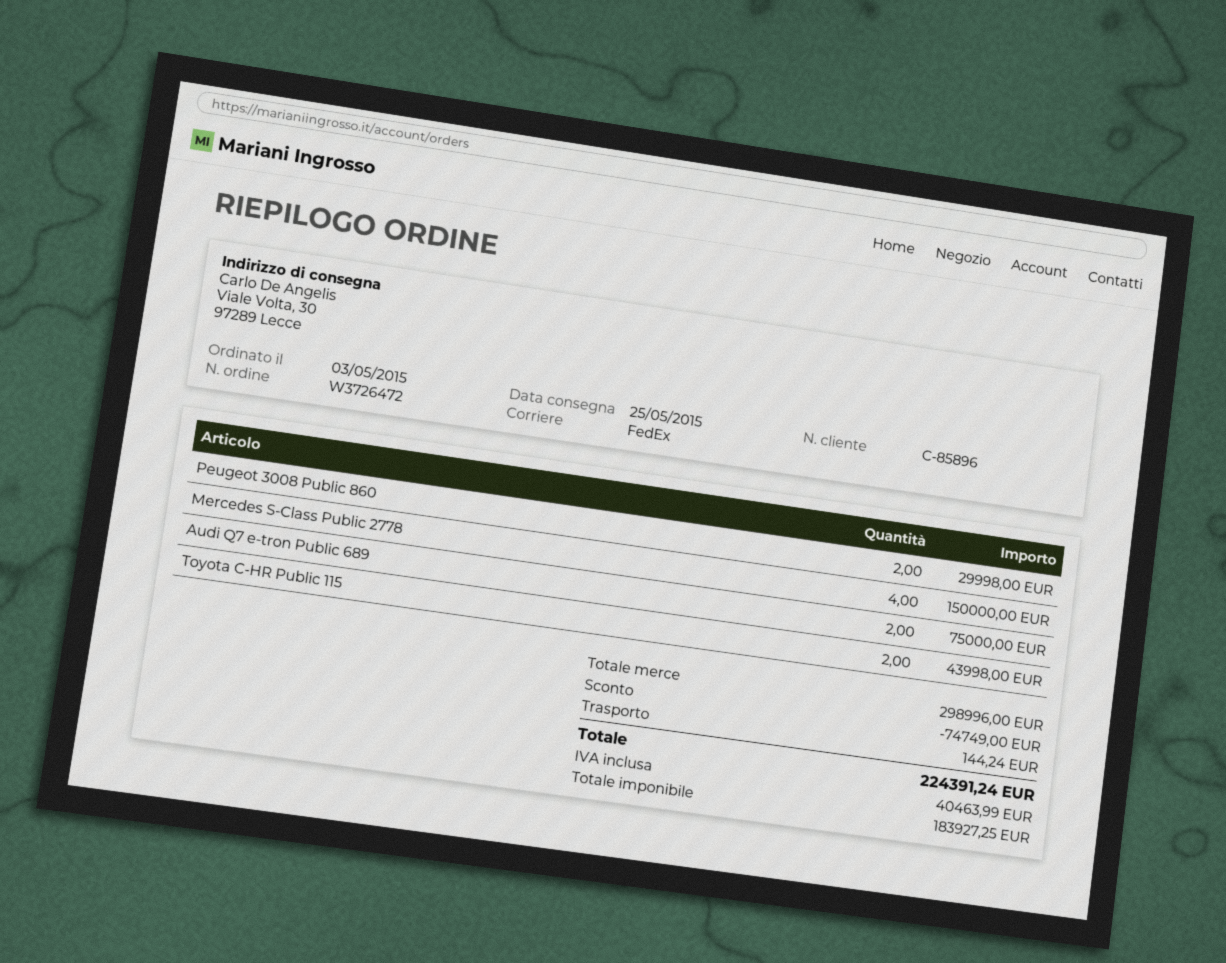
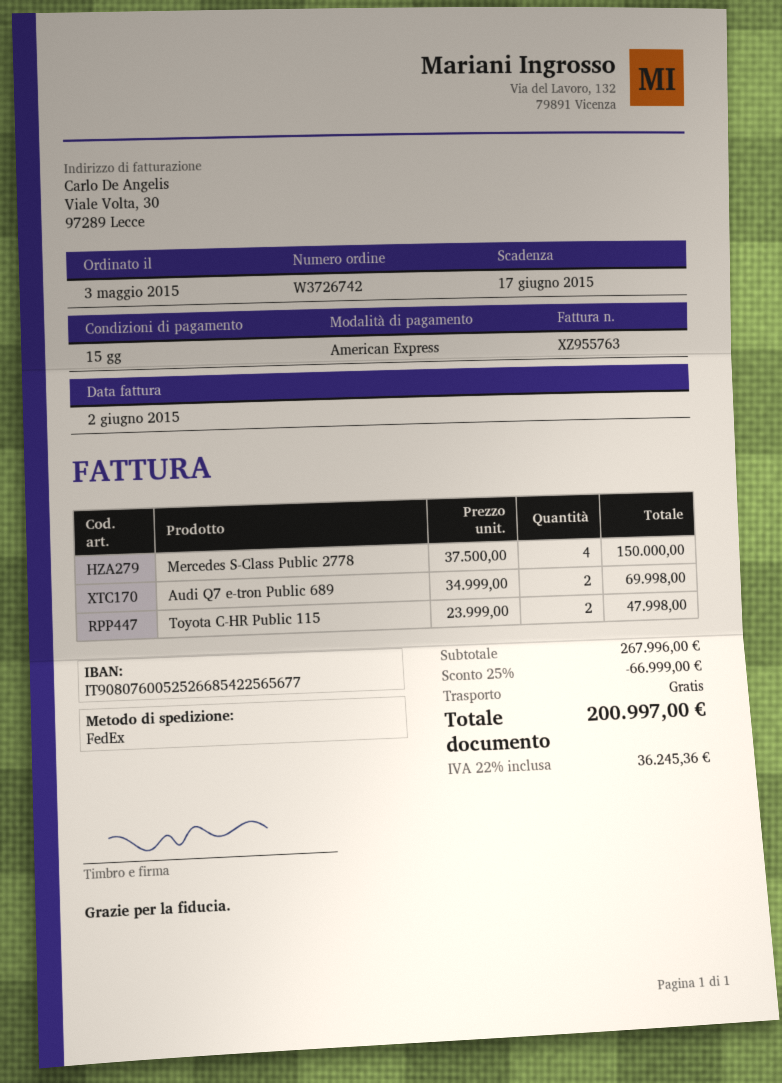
order number: W3726472 -> W3726742
Peugeot 3008 Public 860: 2 for 29998.00 -> none
Audi Q7 e-tron Public 689: 2 for 75000.00 -> 2 for 69998.00
Toyota C-HR Public 115: 2 for 43998.00 -> 2 for 47998.00
subtotal: 298996.00 -> 267996.00
discount: 74749.00 -> 66999.00
shipping: 144.24 -> 0.00
tax: 40463.99 -> 36245.36
total: 224391.24 -> 200997.00

